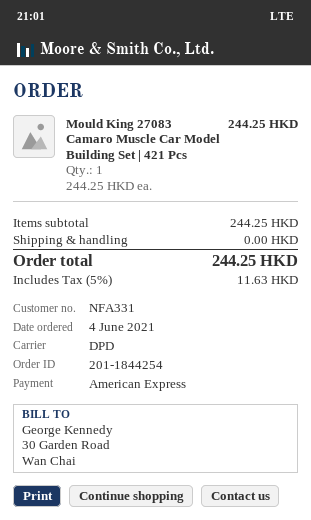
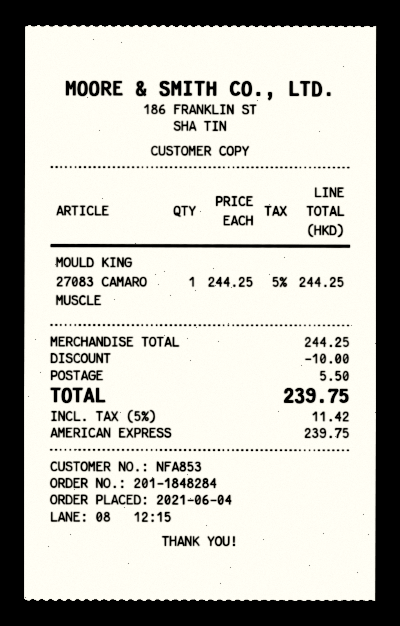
order number: 201-1844254 -> 201-1848284
customer number: NFA331 -> NFA853
discount: none -> 10.00
shipping: 0.00 -> 5.50
tax: 5% = 11.63 -> 5% = 11.42
total: 244.25 -> 239.75

